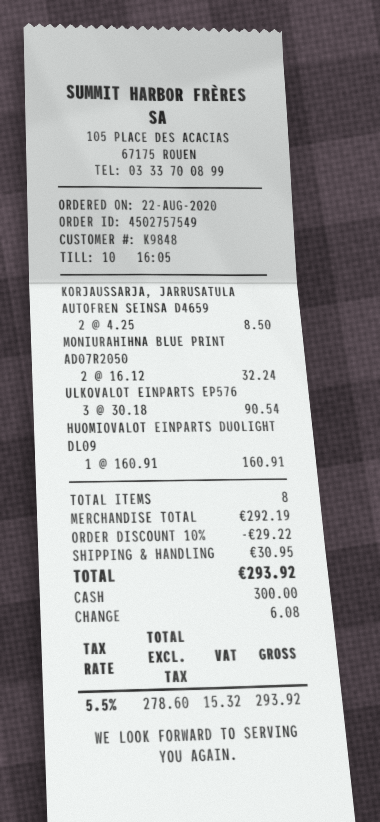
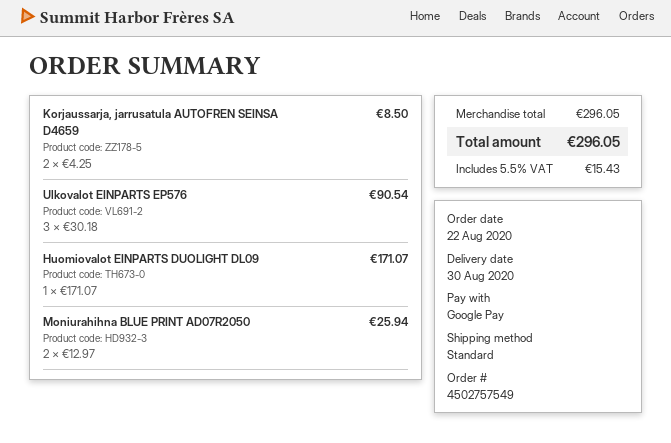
payment method: cash -> Google Pay
MONIURAHIHNA BLUE PRINT AD07R2050: 2 x 16.12 = 32.24 -> 2 x 12.97 = 25.94
HUOMIOVALOT EINPARTS DUOLIGHT DL09: 1 x 160.91 = 160.91 -> 1 x 171.07 = 171.07
subtotal: 292.19 -> 296.05
discount: 10% = 29.22 -> none
shipping: 30.95 -> none
tax: 5.5% = 15.32 -> 5.5% = 15.43
total: 293.92 -> 296.05

